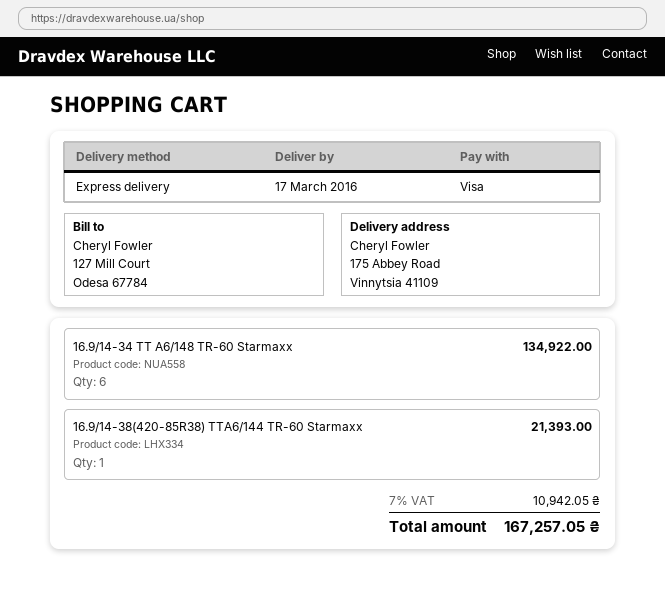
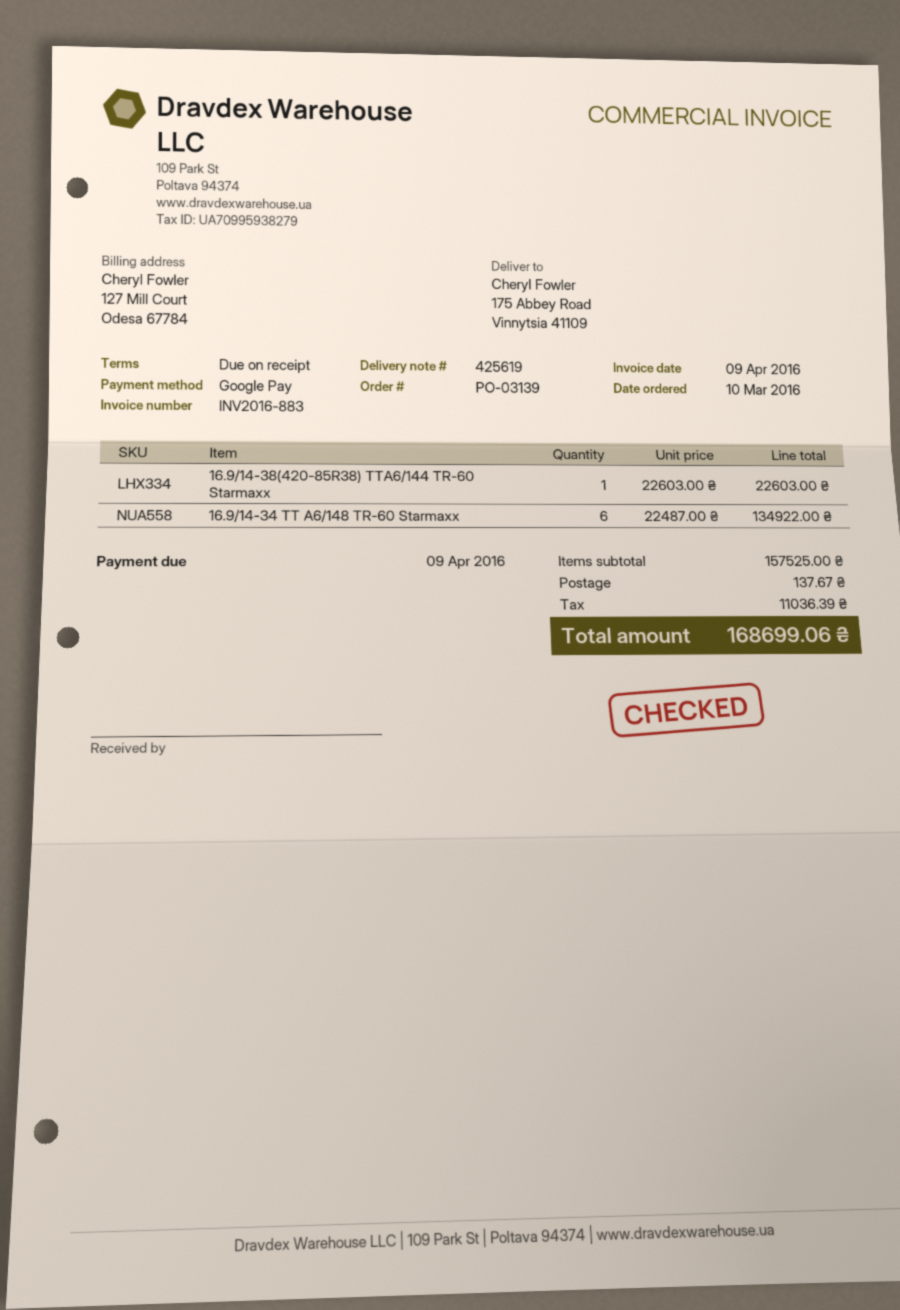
payment method: Visa -> Google Pay
16.9/14-38(420-85R38) TTA6/144 TR-60 Starmaxx: 1 for 21393.00 -> 1 for 22603.00
shipping: none -> 137.67
tax: 10942.05 -> 11036.39
total: 167257.05 -> 168699.06

